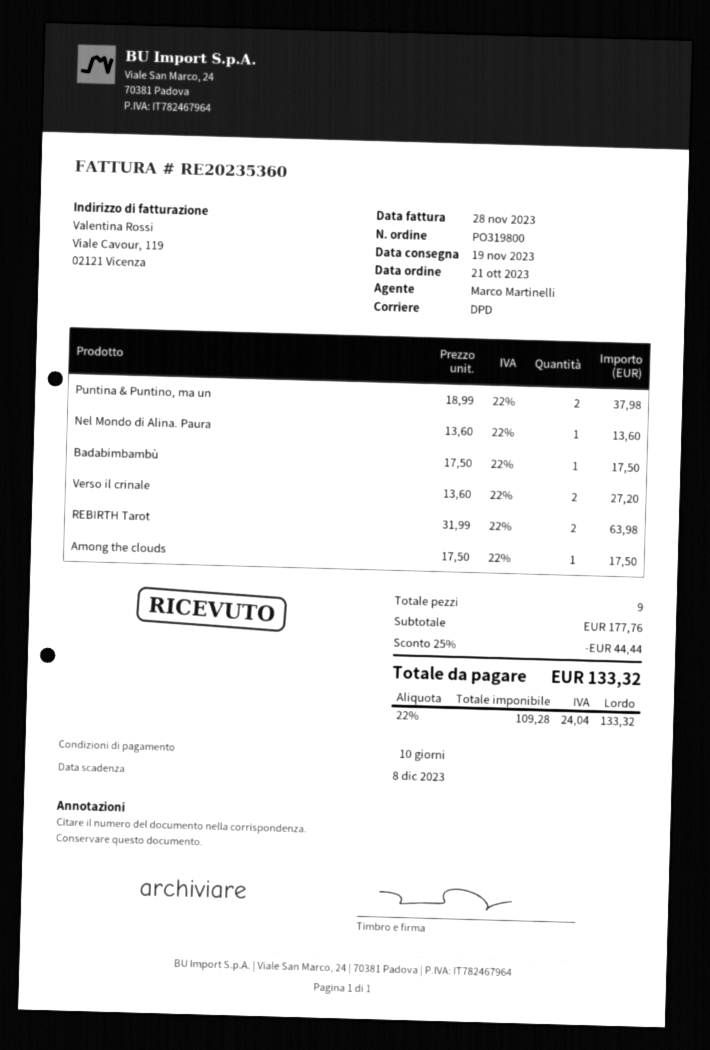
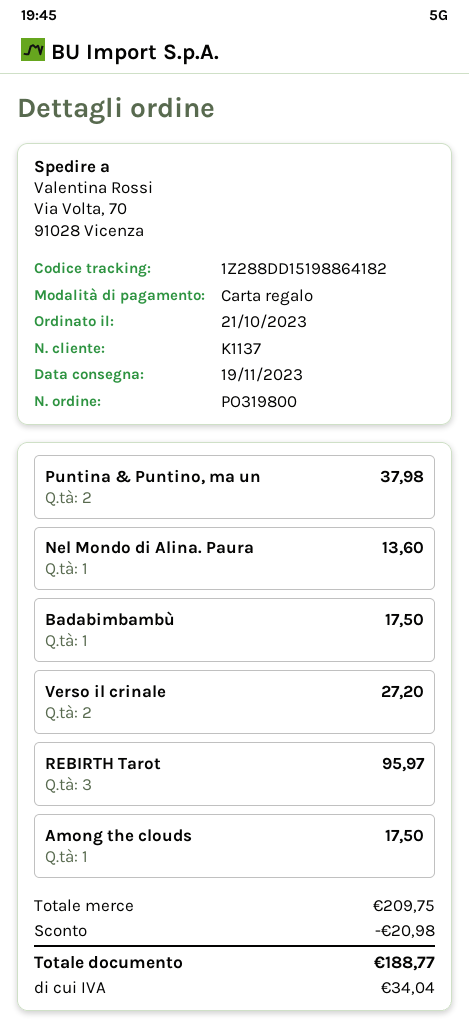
REBIRTH Tarot: 2 for 63.98 -> 3 for 95.97
subtotal: 177.76 -> 209.75
discount: 44.44 -> 20.98
tax: 24.04 -> 34.04
total: 133.32 -> 188.77

